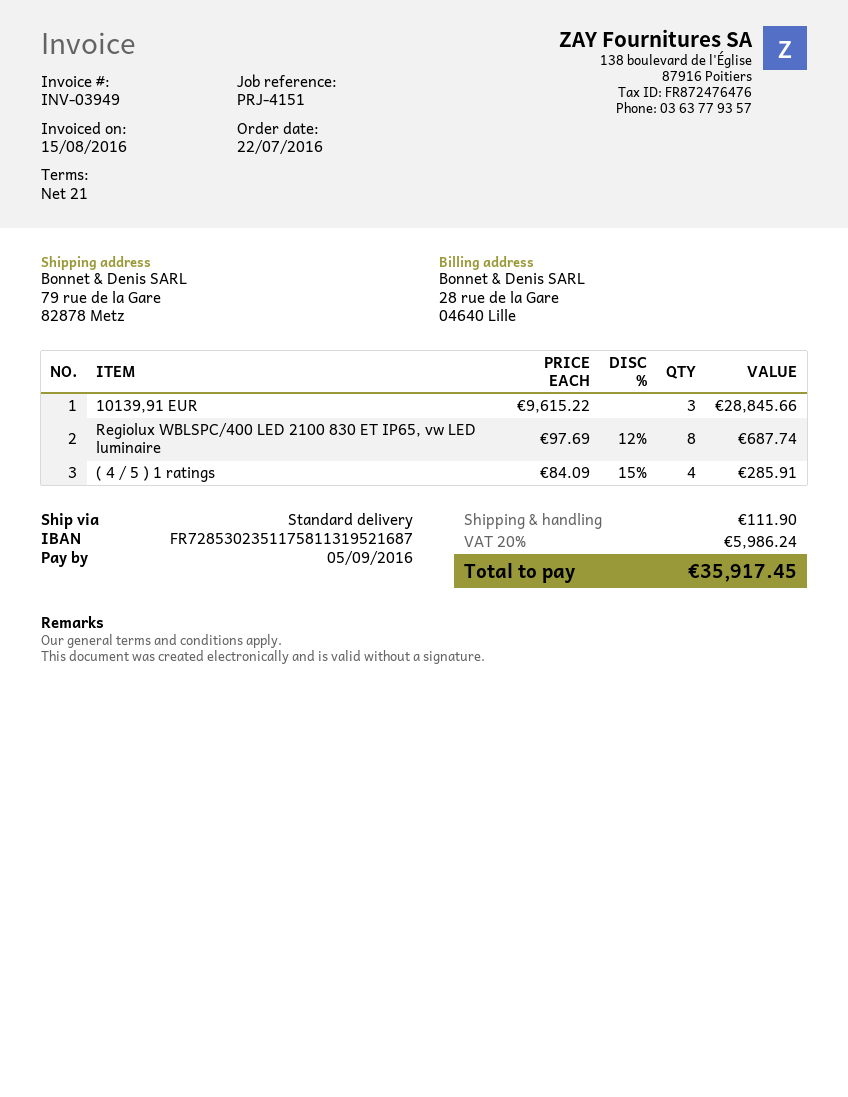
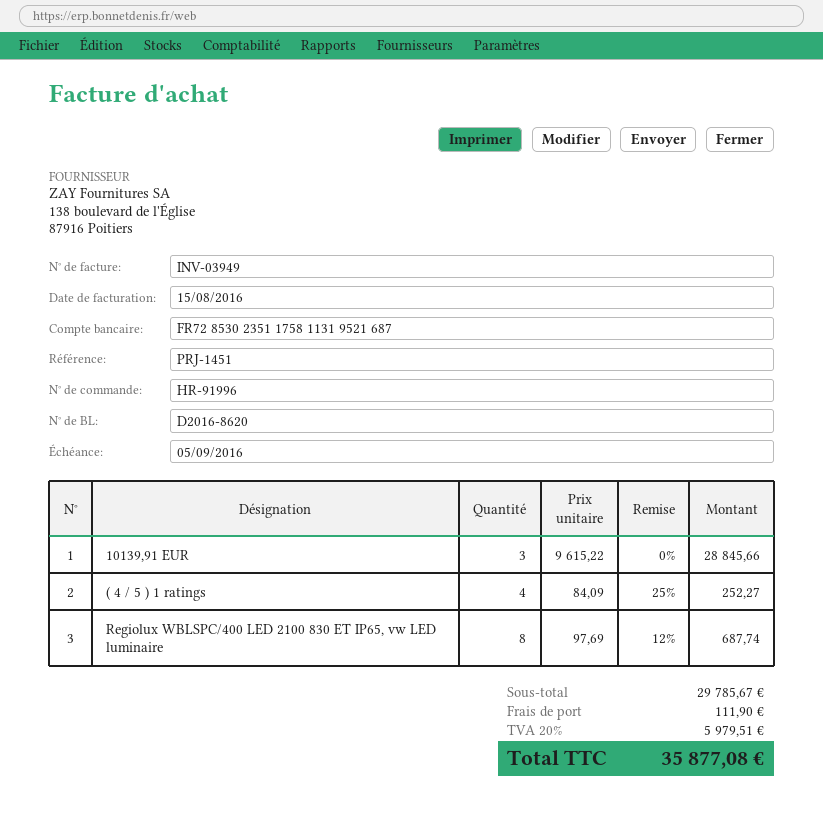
reference: PRJ-4151 -> PRJ-1451
( 4 / 5 ) 1 ratings: 4 x 84.09 - 15% = 285.91 -> 4 x 84.09 - 25% = 252.27
tax: 20% = 5986.24 -> 20% = 5979.51
total: 35917.45 -> 35877.08

